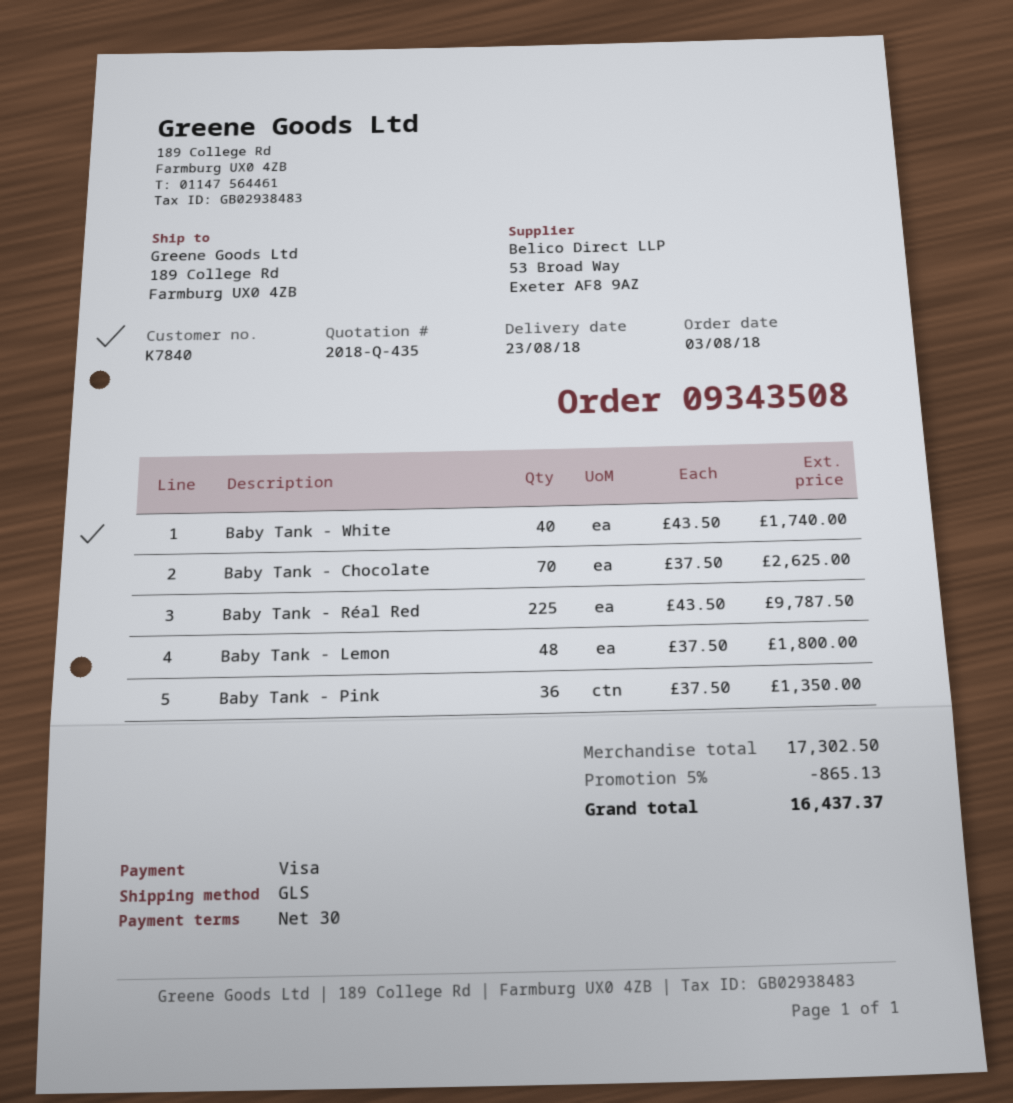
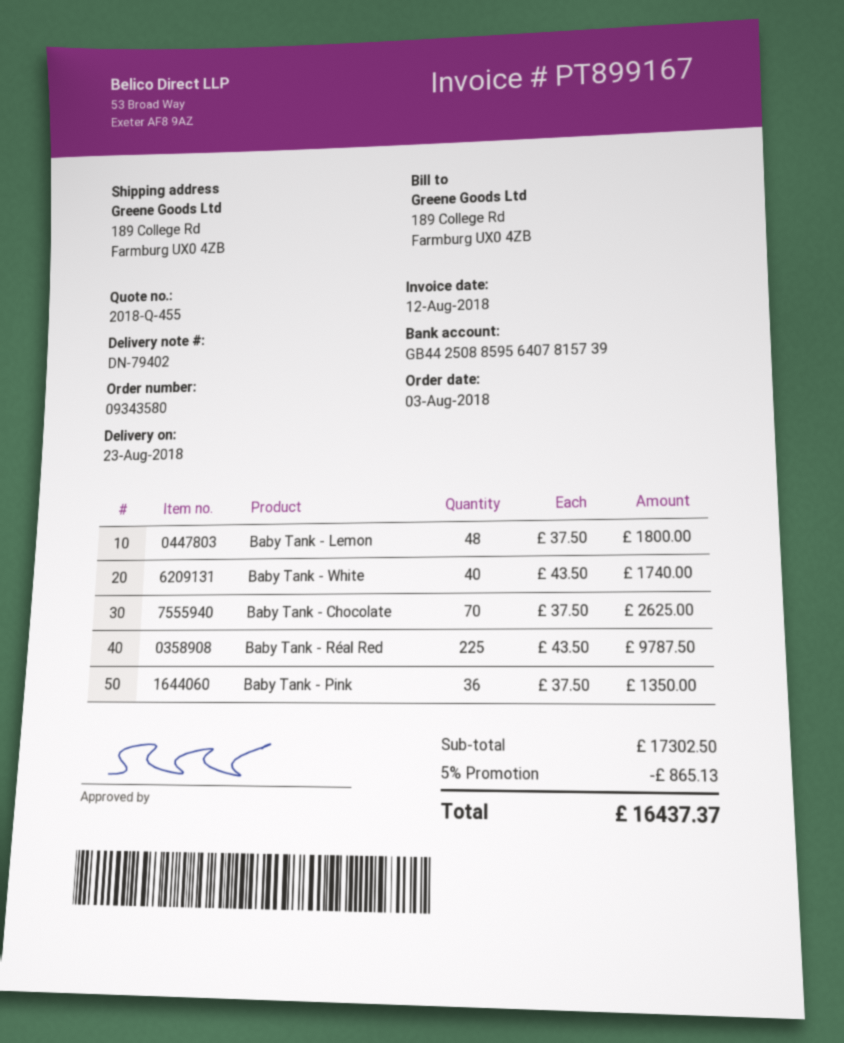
quote number: 2018-Q-435 -> 2018-Q-455
order number: 09343508 -> 09343580

